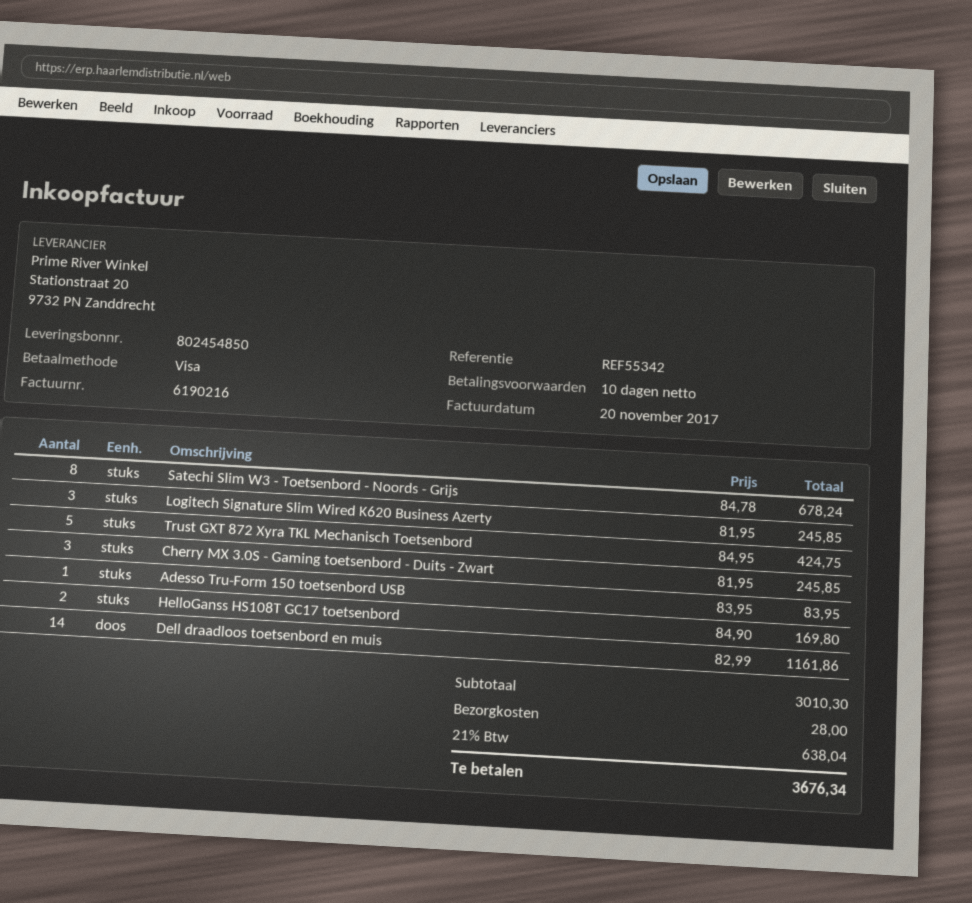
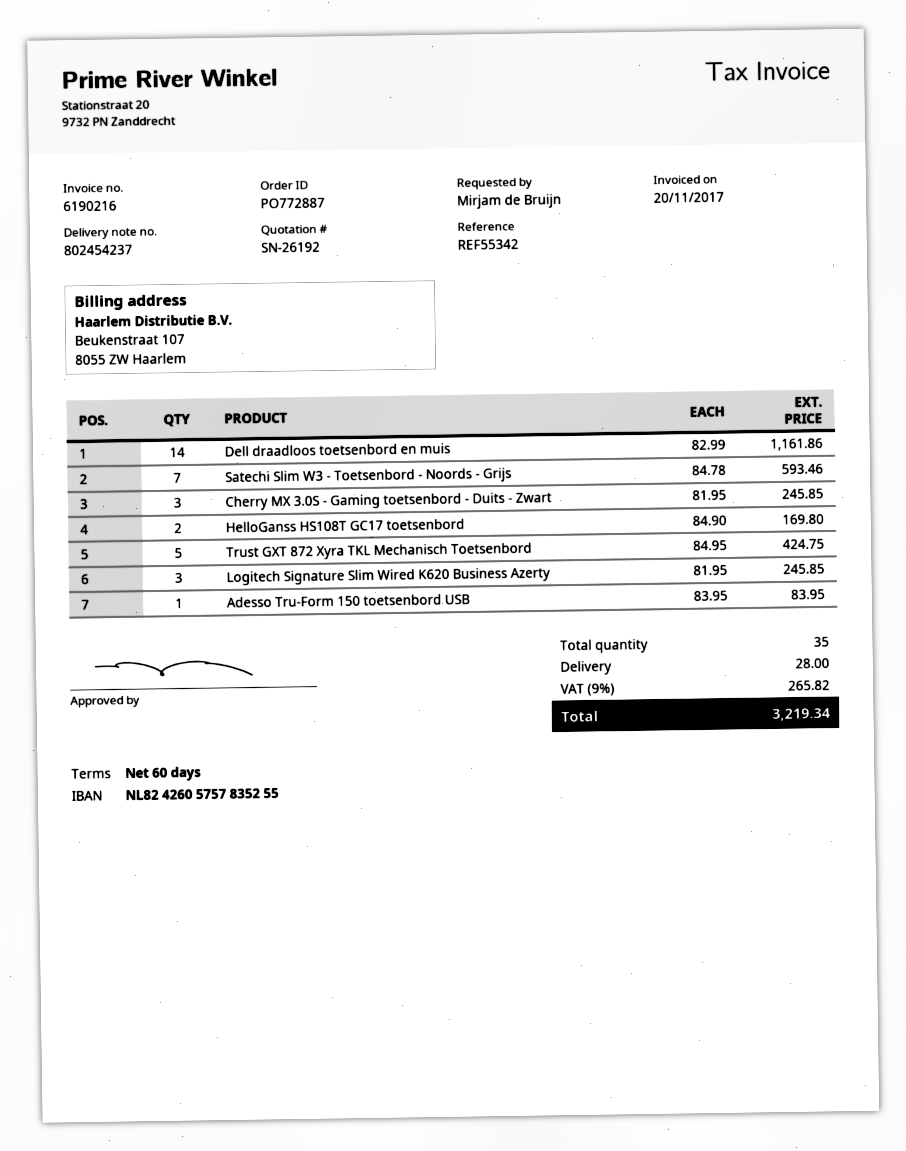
delivery note number: 802454850 -> 802454237
payment terms: 10 days -> 60 days
Satechi Slim W3 - Toetsenbord - Noords - Grijs: 8 x 84.78 = 678.24 -> 7 x 84.78 = 593.46
tax: 21% = 638.04 -> 9% = 265.82
total: 3676.34 -> 3219.34

